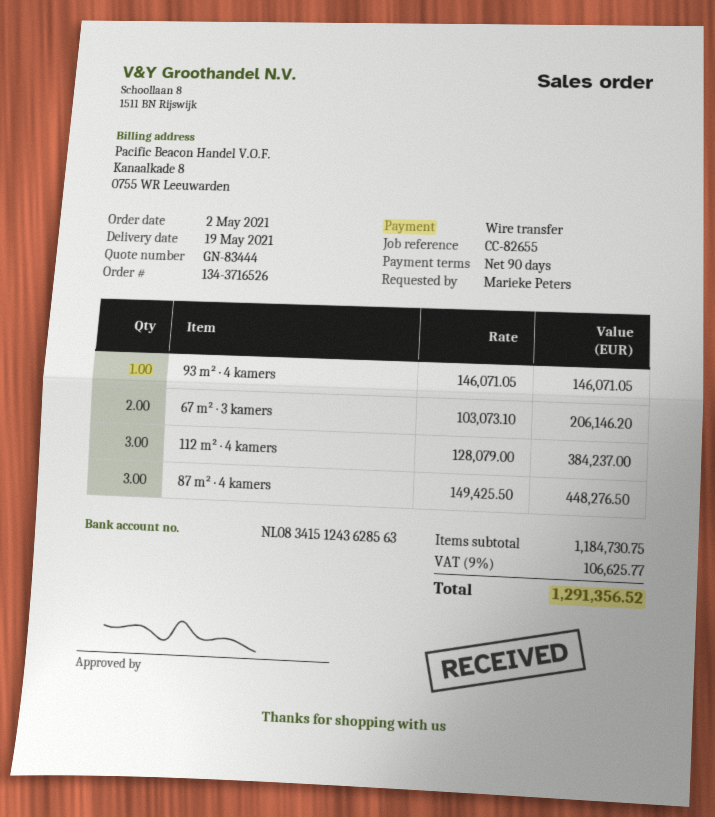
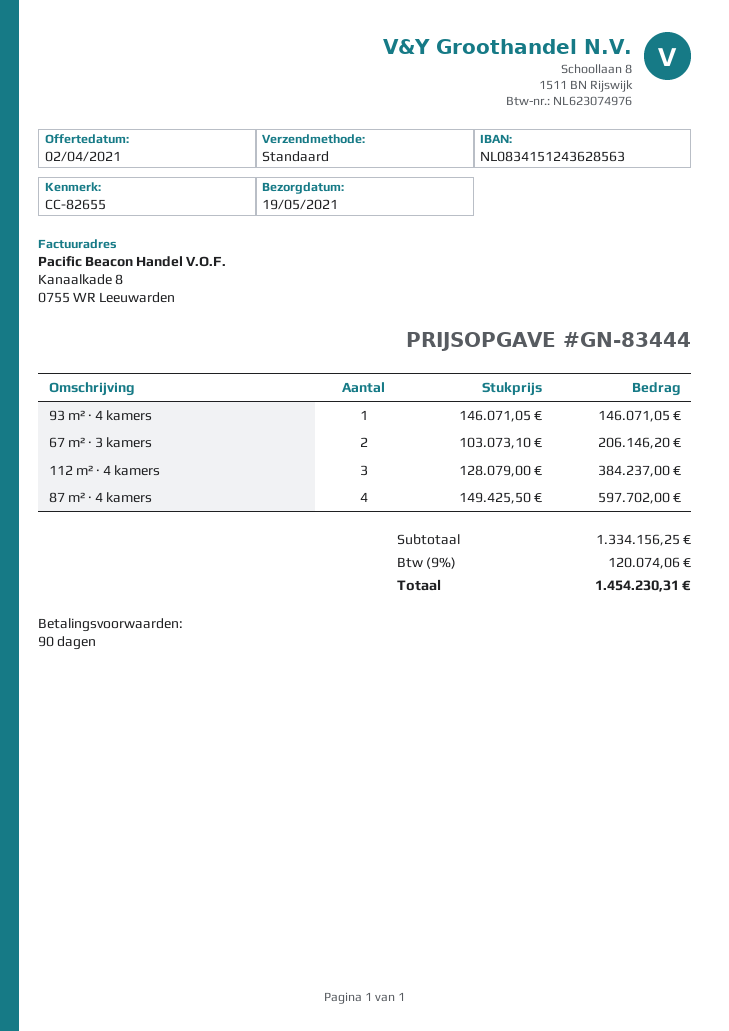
87 m² · 4 kamers: 3 x 149425.50 = 448276.50 -> 4 x 149425.50 = 597702.00
subtotal: 1184730.75 -> 1334156.25
tax: 9% = 106625.77 -> 9% = 120074.06
total: 1291356.52 -> 1454230.31

